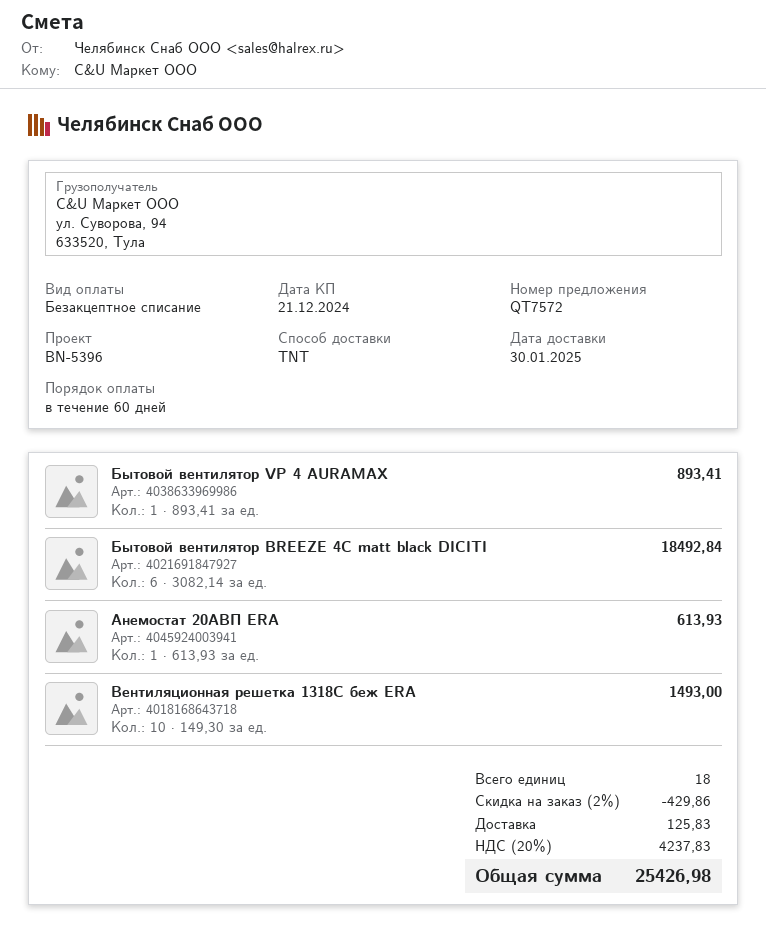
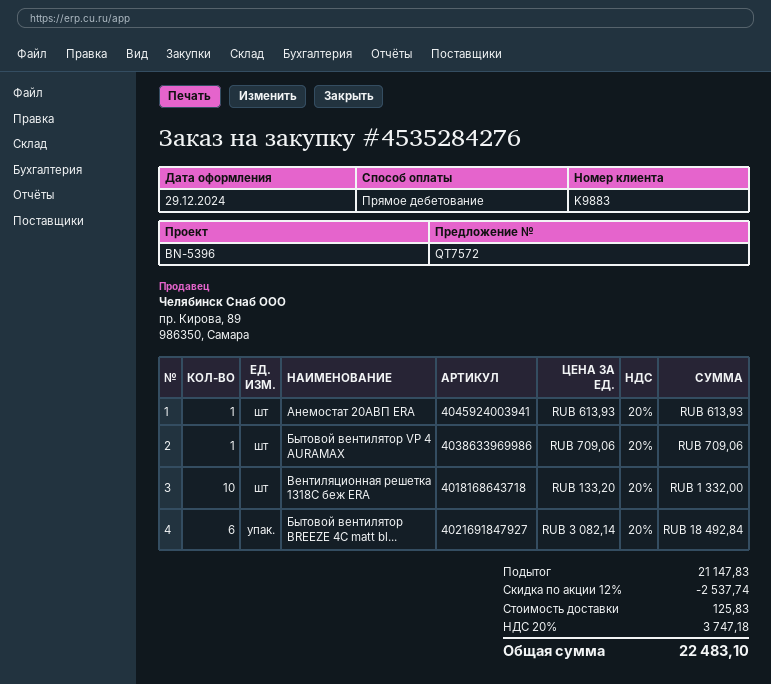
Бытовой вентилятор VP 4 AURAMAX: 1 x 893.41 = 893.41 -> 1 x 709.06 = 709.06
Вентиляционная решетка 1318С беж ERA: 10 x 149.30 = 1493.00 -> 10 x 133.20 = 1332.00
discount: 2% = 429.86 -> 12% = 2537.74
tax: 20% = 4237.83 -> 20% = 3747.18
total: 25426.98 -> 22483.10

